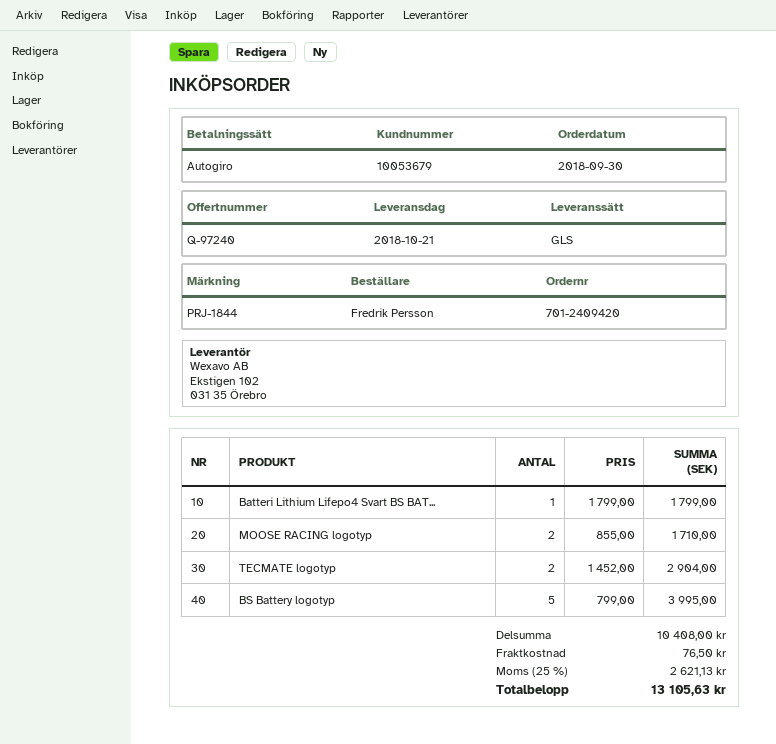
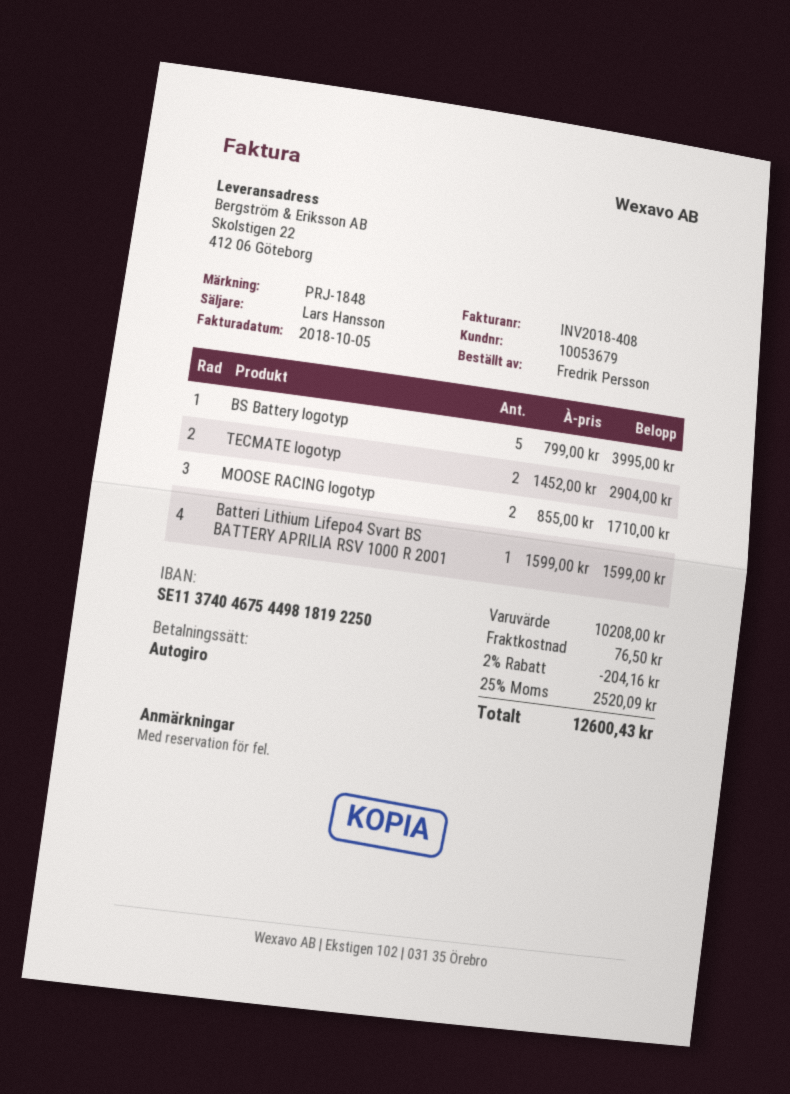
reference: PRJ-1844 -> PRJ-1848
Batteri Lithium Lifepo4 Svart BS BAT...: 1 x 1799.00 = 1799.00 -> 1 x 1599.00 = 1599.00
subtotal: 10408.00 -> 10208.00
discount: none -> 2% = 204.16
tax: 25% = 2621.13 -> 25% = 2520.09
total: 13105.63 -> 12600.43

